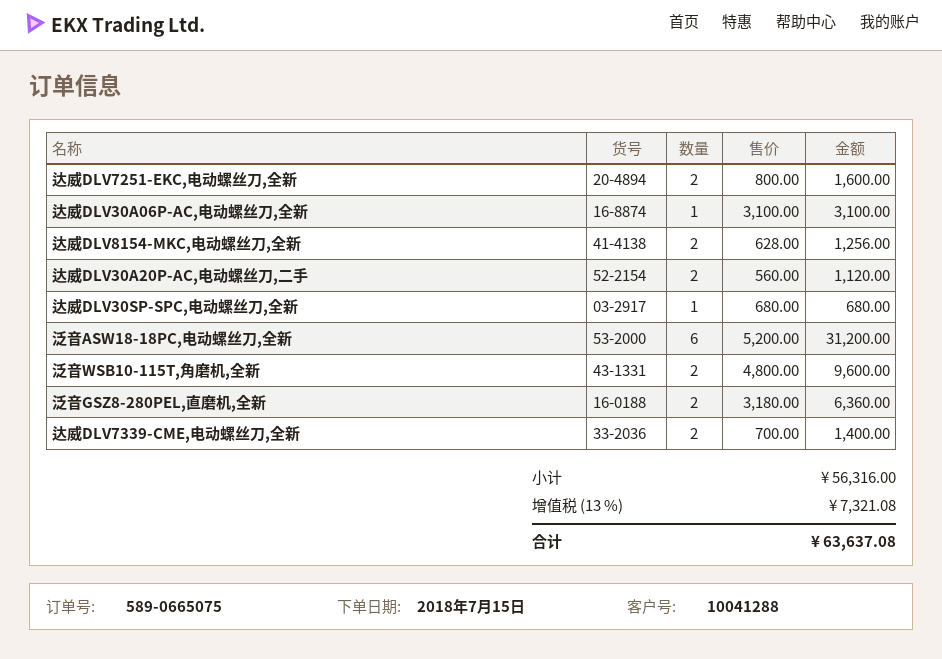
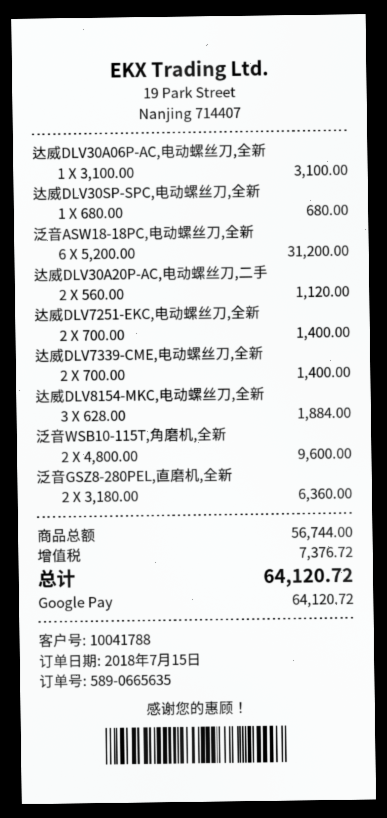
order number: 589-0665075 -> 589-0665635
customer number: 10041288 -> 10041788
达威DLV7251-EKC,电动螺丝刀,全新: 2 x 800.00 = 1600.00 -> 2 x 700.00 = 1400.00
达威DLV8154-MKC,电动螺丝刀,全新: 2 x 628.00 = 1256.00 -> 3 x 628.00 = 1884.00
subtotal: 56316.00 -> 56744.00
tax: 7321.08 -> 7376.72
total: 63637.08 -> 64120.72

